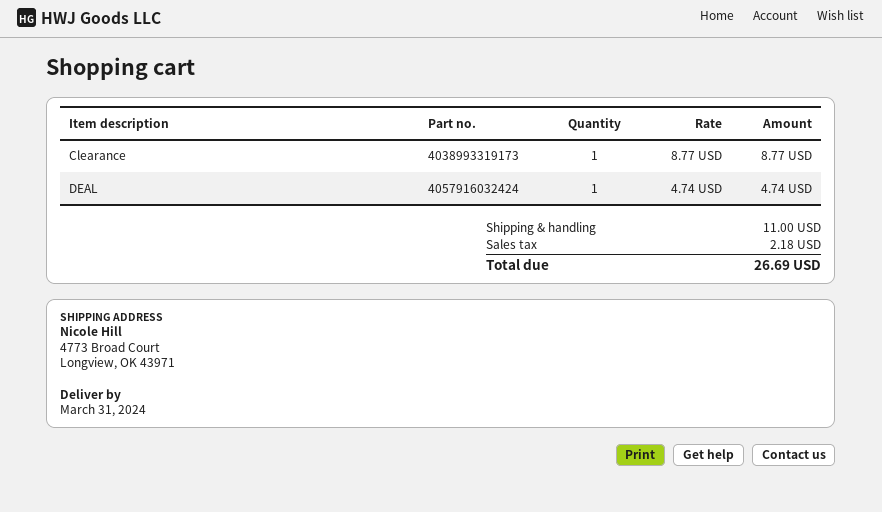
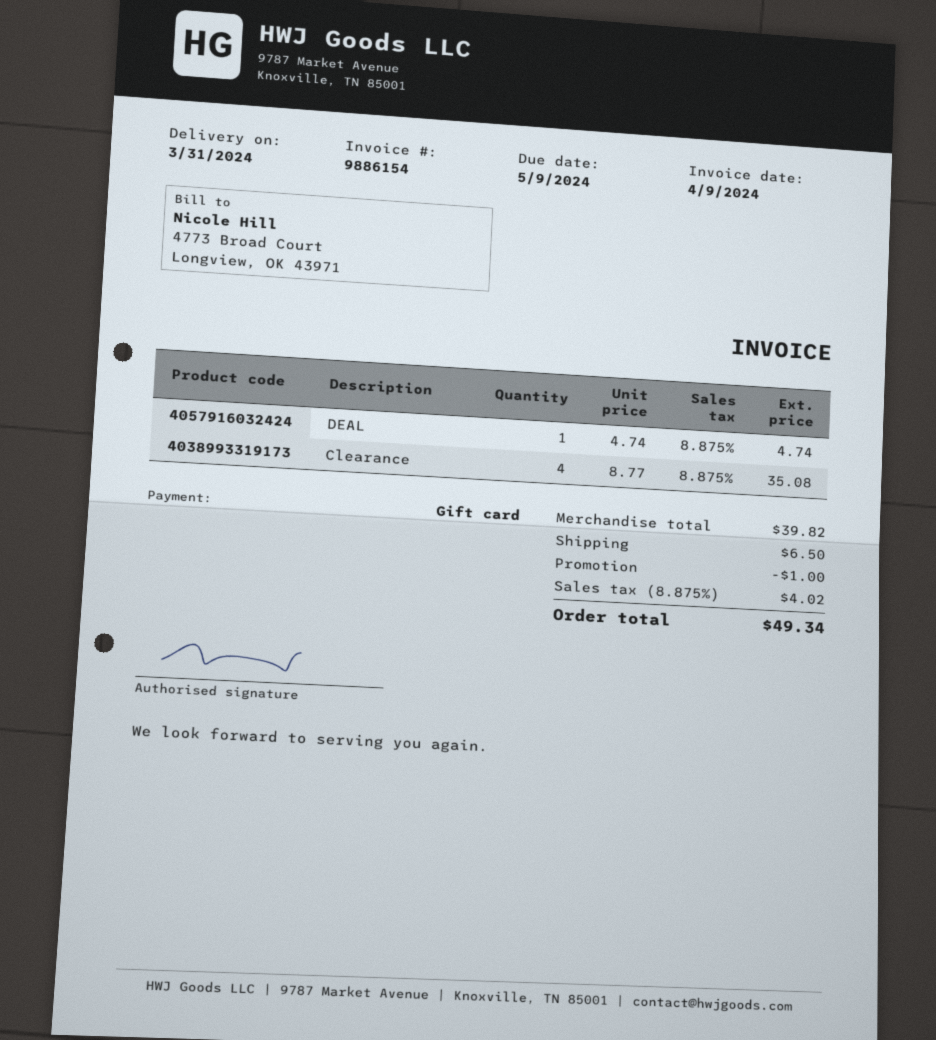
Clearance: 1 x 8.77 = 8.77 -> 4 x 8.77 = 35.08
discount: none -> 1.00
shipping: 11.00 -> 6.50
tax: 2.18 -> 4.02
total: 26.69 -> 49.34

